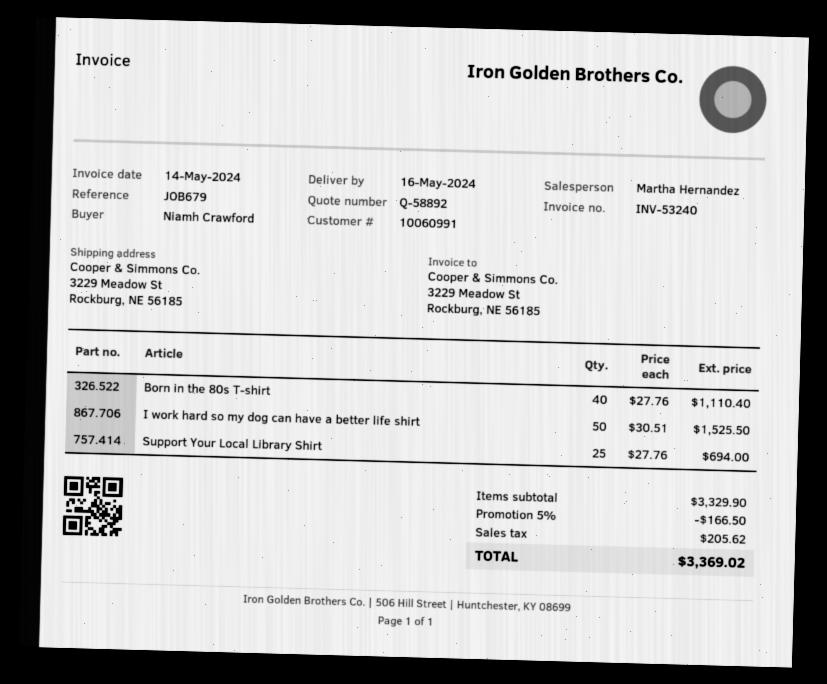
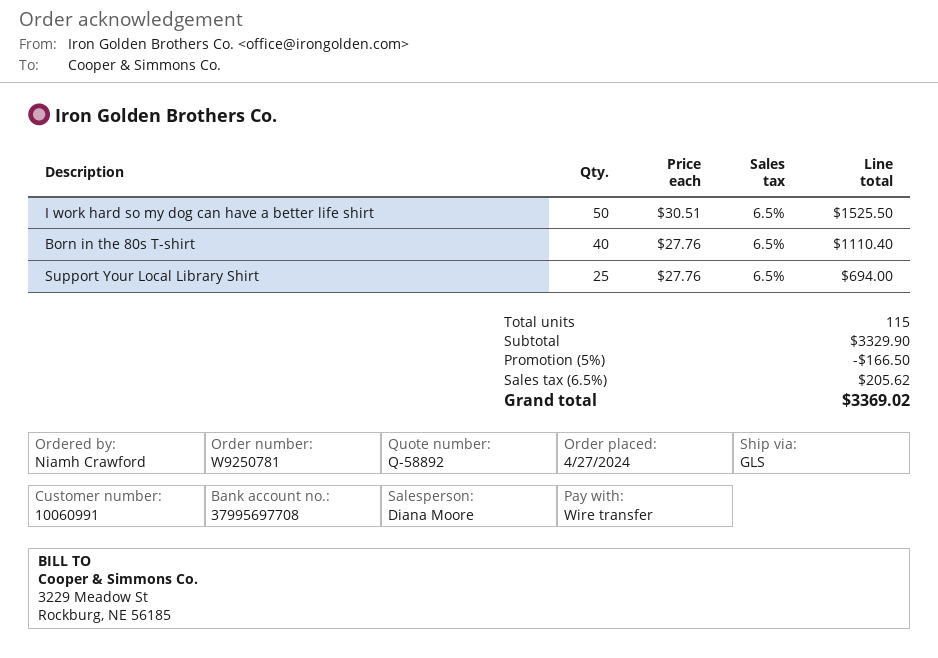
sales rep: Martha Hernandez -> Diana Moore

